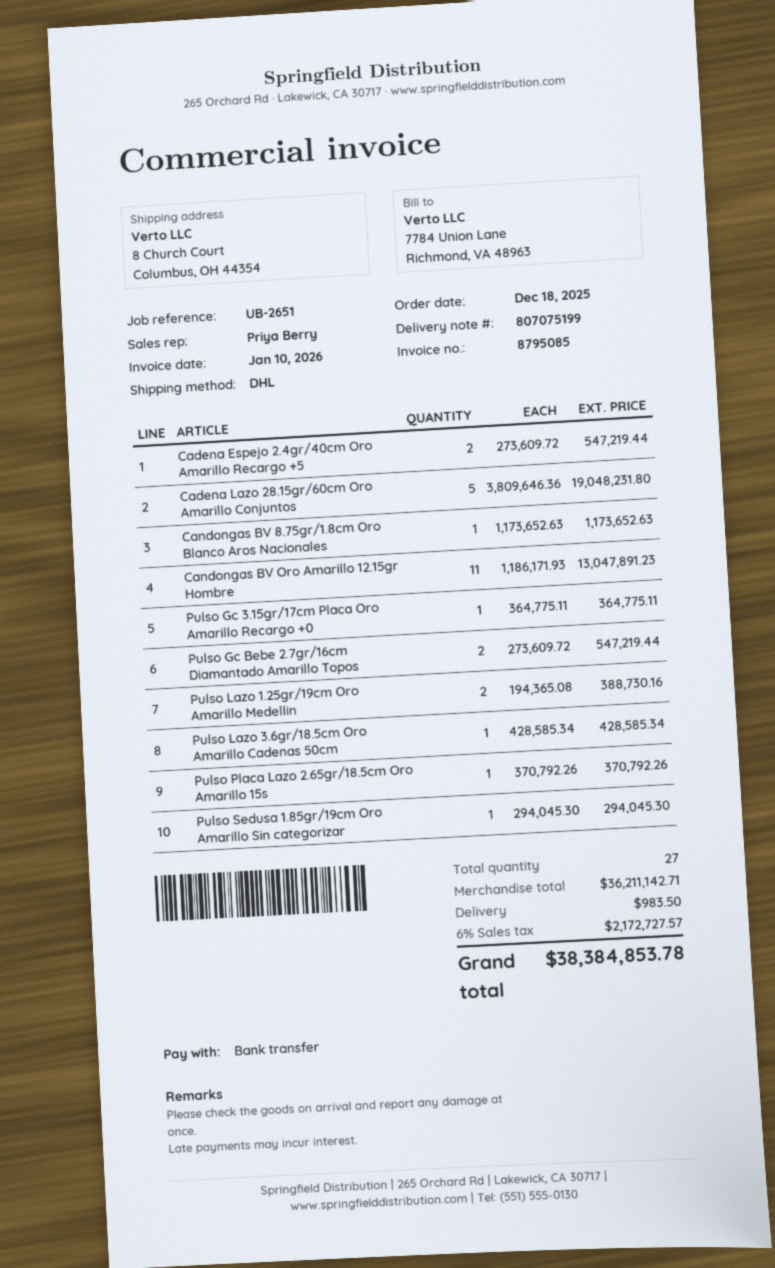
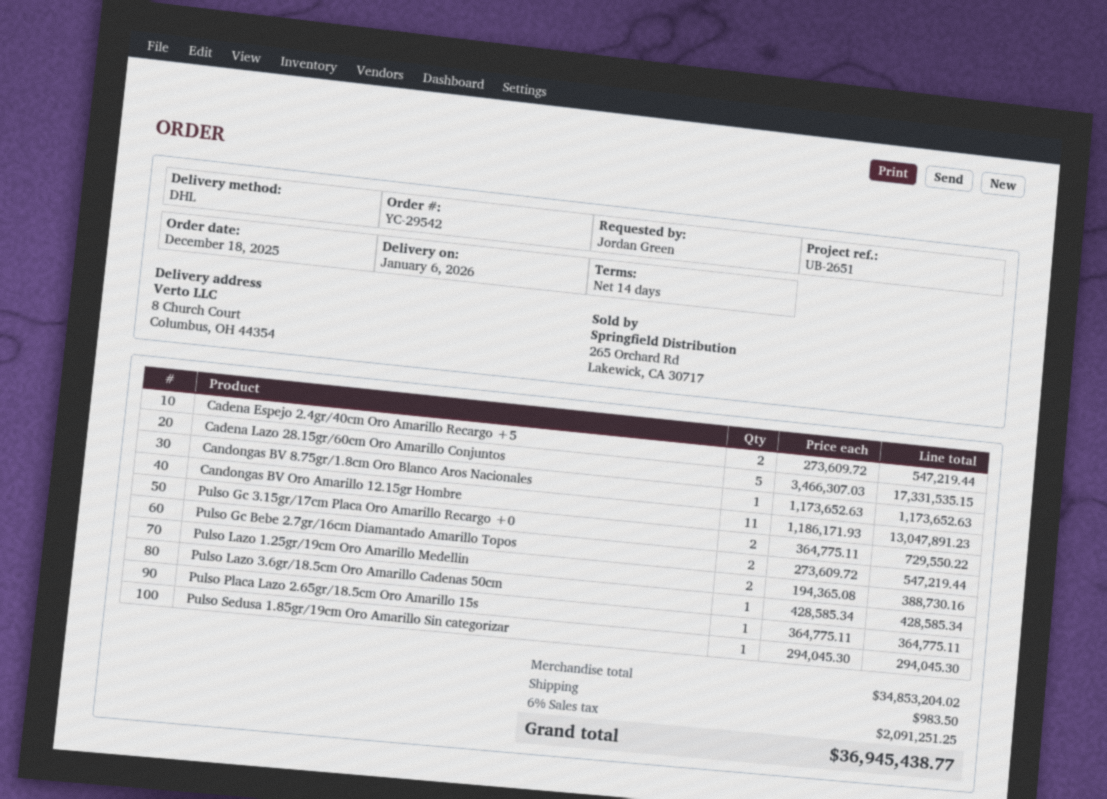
Cadena Lazo 28.15gr/60cm Oro Amarillo Conjuntos: 5 x 3809646.36 = 19048231.80 -> 5 x 3466307.03 = 17331535.15
Pulso Gc 3.15gr/17cm Placa Oro Amarillo Recargo +0: 1 x 364775.11 = 364775.11 -> 2 x 364775.11 = 729550.22
Pulso Placa Lazo 2.65gr/18.5cm Oro Amarillo 15s: 1 x 370792.26 = 370792.26 -> 1 x 364775.11 = 364775.11
subtotal: 36211142.71 -> 34853204.02
tax: 6% = 2172727.57 -> 6% = 2091251.25
total: 38384853.78 -> 36945438.77

